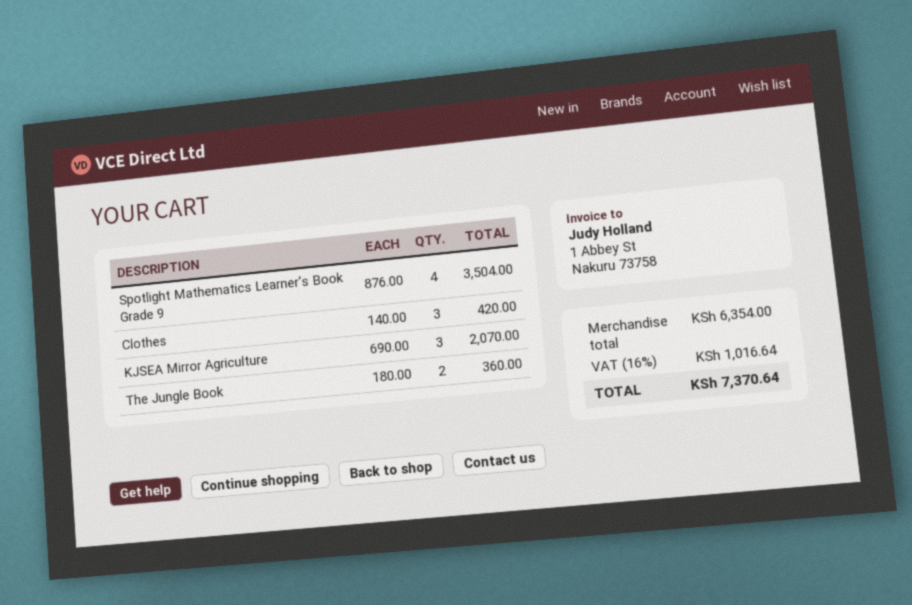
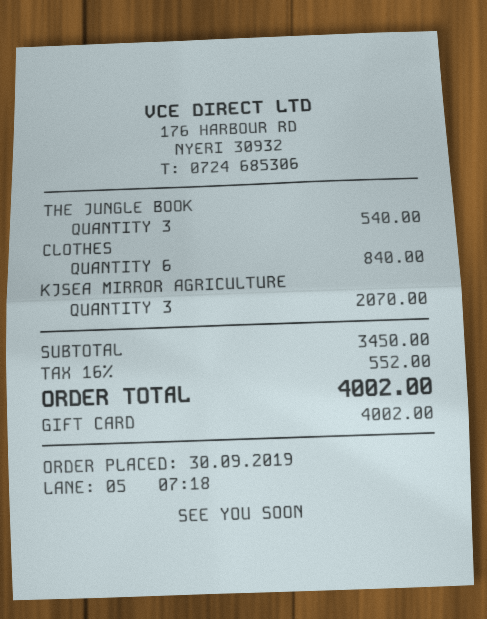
Spotlight Mathematics Learner's Book Grade 9: 4 for 3504.00 -> none
Clothes: 3 for 420.00 -> 6 for 840.00
The Jungle Book: 2 for 360.00 -> 3 for 540.00
subtotal: 6354.00 -> 3450.00
tax: 16% = 1016.64 -> 16% = 552.00
total: 7370.64 -> 4002.00

